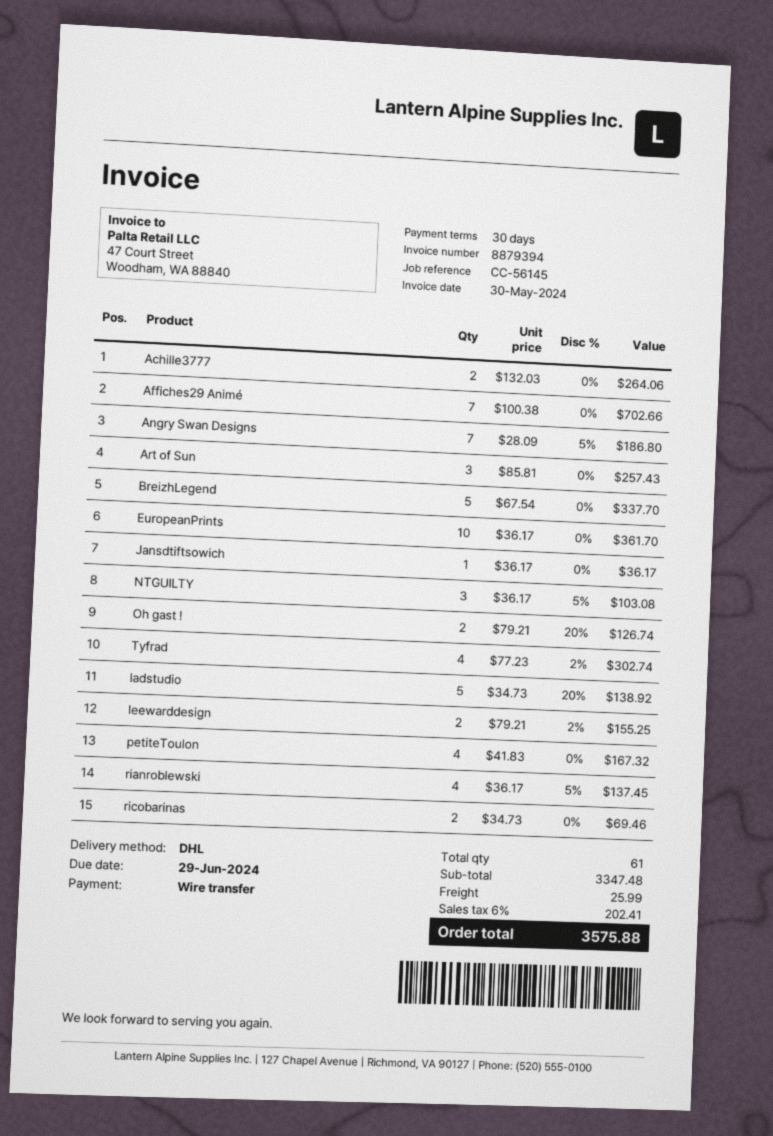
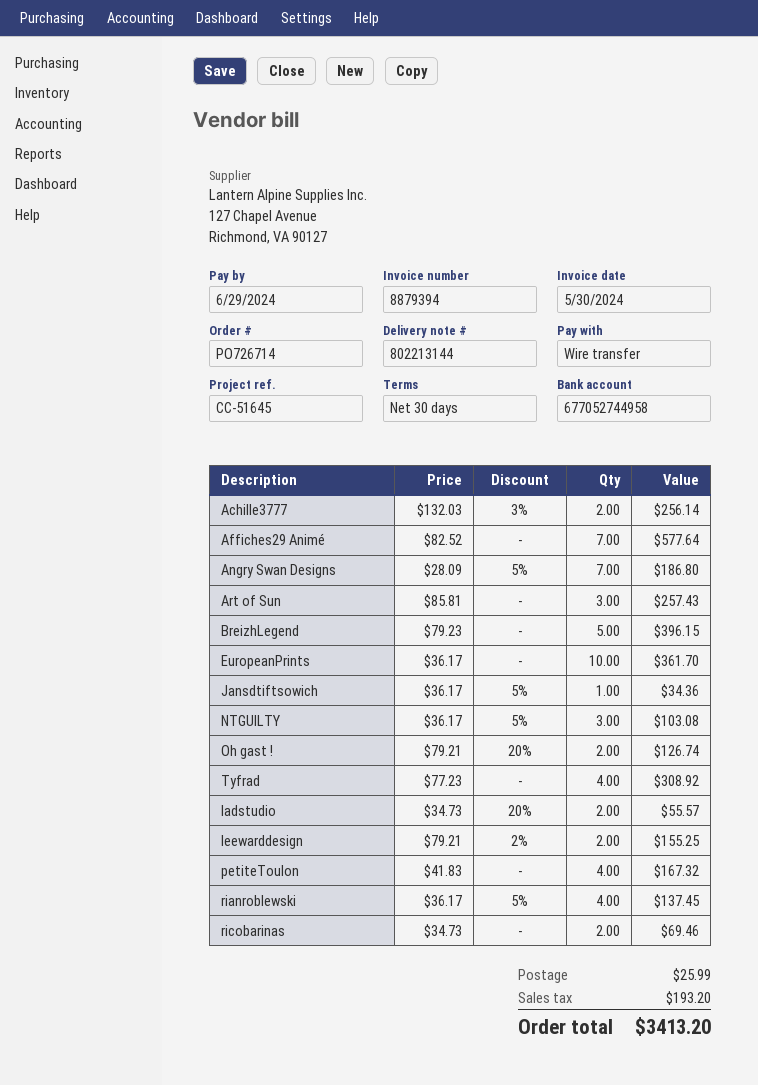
reference: CC-56145 -> CC-51645
Achille3777: 2 x 132.03 = 264.06 -> 2 x 132.03 - 3% = 256.14
Affiches29 Animé: 7 x 100.38 = 702.66 -> 7 x 82.52 = 577.64
BreizhLegend: 5 x 67.54 = 337.70 -> 5 x 79.23 = 396.15
Jansdtiftsowich: 1 x 36.17 = 36.17 -> 1 x 36.17 - 5% = 34.36
Tyfrad: 4 x 77.23 - 2% = 302.74 -> 4 x 77.23 = 308.92
ladstudio: 5 x 34.73 - 20% = 138.92 -> 2 x 34.73 - 20% = 55.57
tax: 202.41 -> 193.20
total: 3575.88 -> 3413.20

